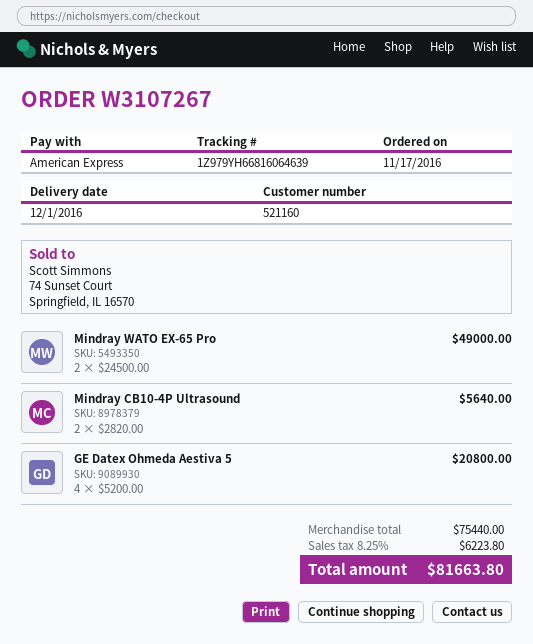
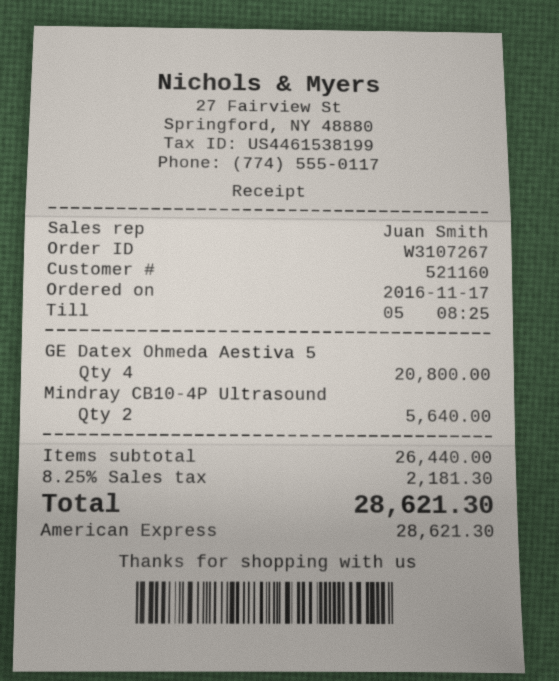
Mindray WATO EX-65 Pro: 2 for 49000.00 -> none
subtotal: 75440.00 -> 26440.00
tax: 8.25% = 6223.80 -> 8.25% = 2181.30
total: 81663.80 -> 28621.30

